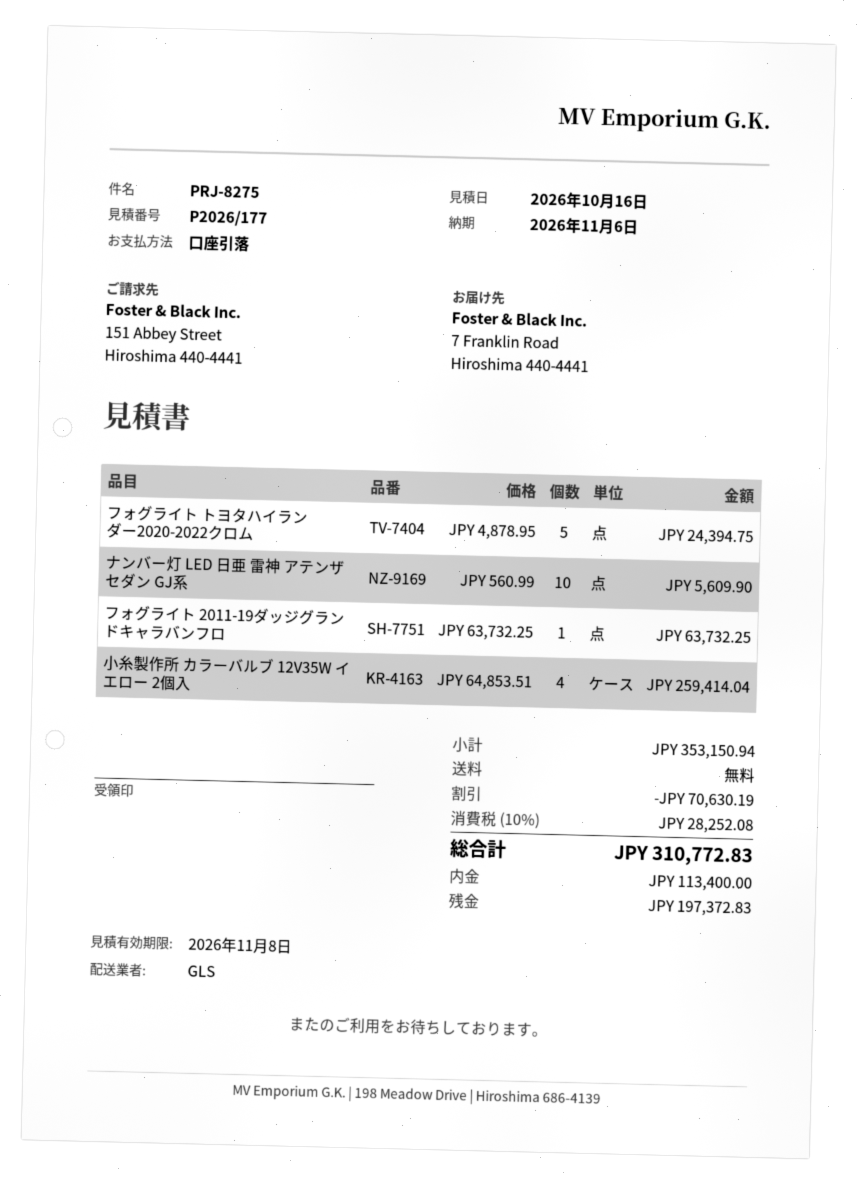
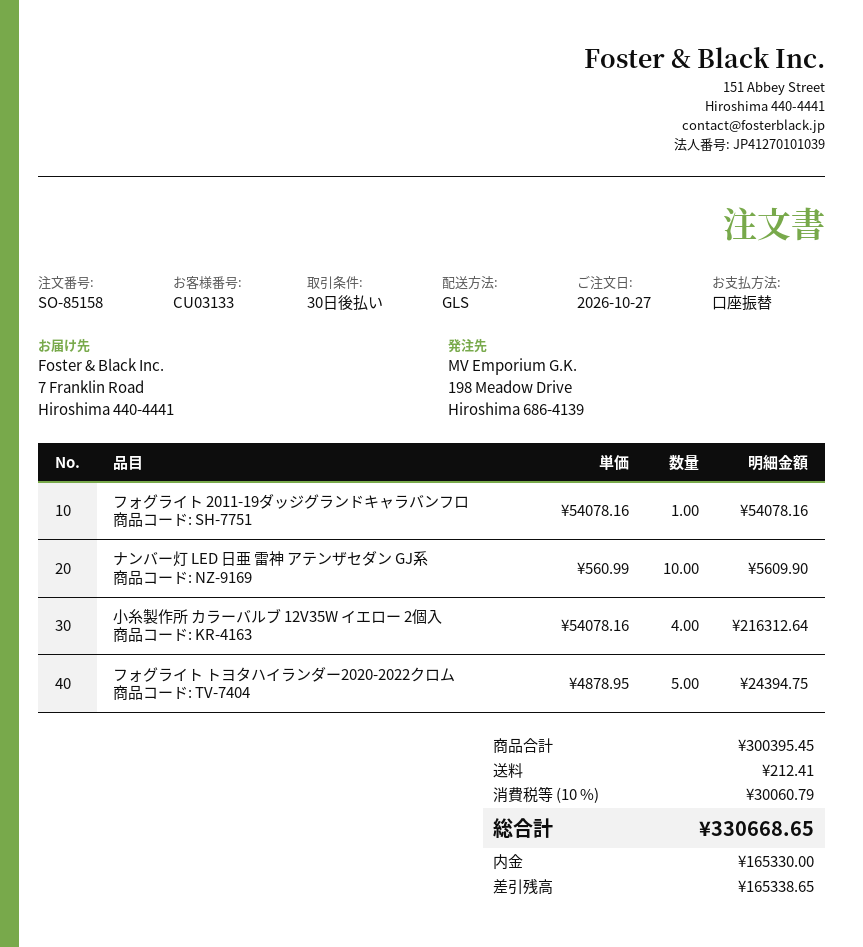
フォグライト 2011-19ダッジグランドキャラバンフロ: 1 x 63732.25 = 63732.25 -> 1 x 54078.16 = 54078.16
小糸製作所 カラーバルブ 12V35W イエロー 2個入: 4 x 64853.51 = 259414.04 -> 4 x 54078.16 = 216312.64
subtotal: 353150.94 -> 300395.45
discount: 70630.19 -> none
shipping: 0.00 -> 212.41
tax: 10% = 28252.08 -> 10% = 30060.79
total: 310772.83 -> 330668.65
deposit: 113400.00 -> 165330.00
balance: 197372.83 -> 165338.65

